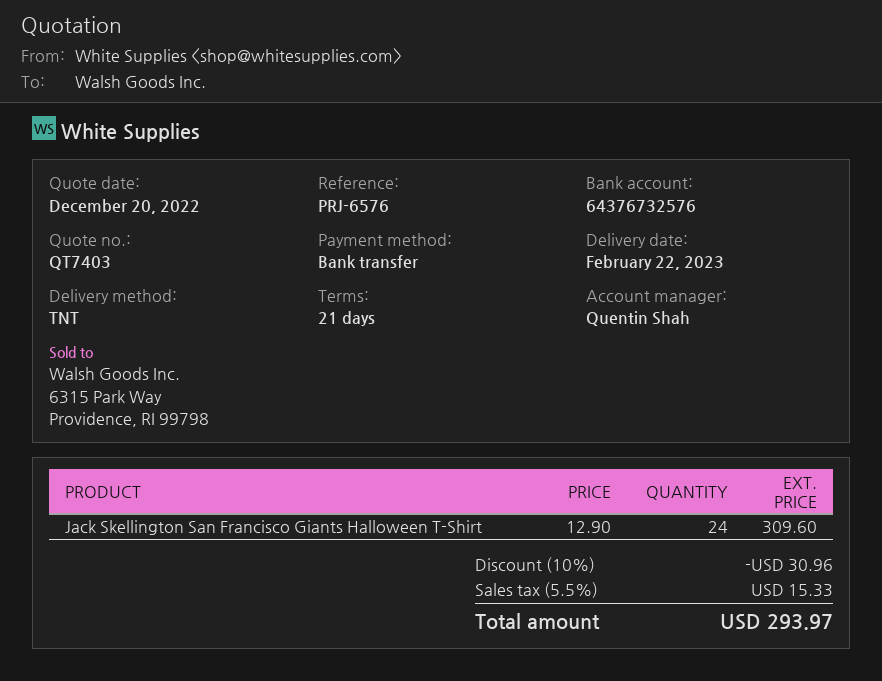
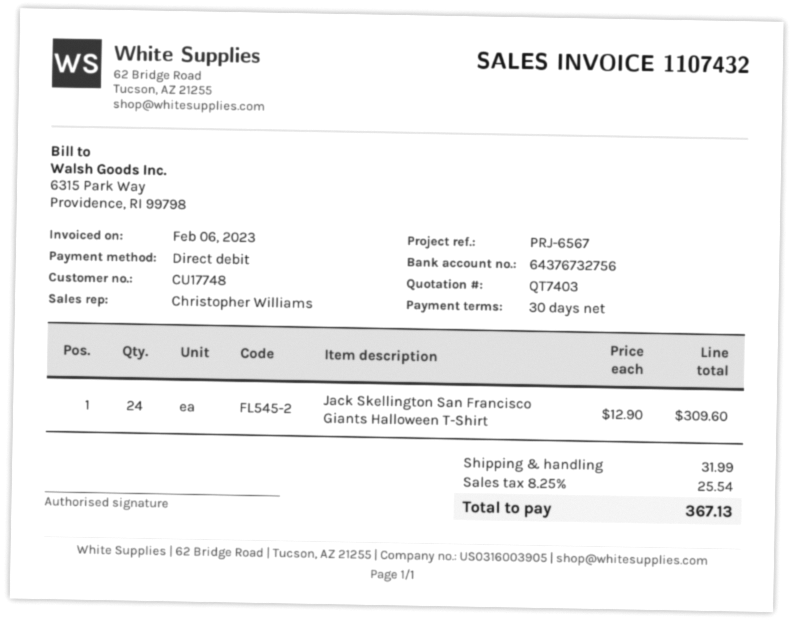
payment terms: 21 days -> 30 days
reference: PRJ-6576 -> PRJ-6567
sales rep: Quentin Shah -> Christopher Williams
payment method: bank transfer -> direct debit
bank account: 64376732576 -> 64376732756
discount: 10% = 30.96 -> none
shipping: none -> 31.99
tax: 5.5% = 15.33 -> 8.25% = 25.54
total: 293.97 -> 367.13

